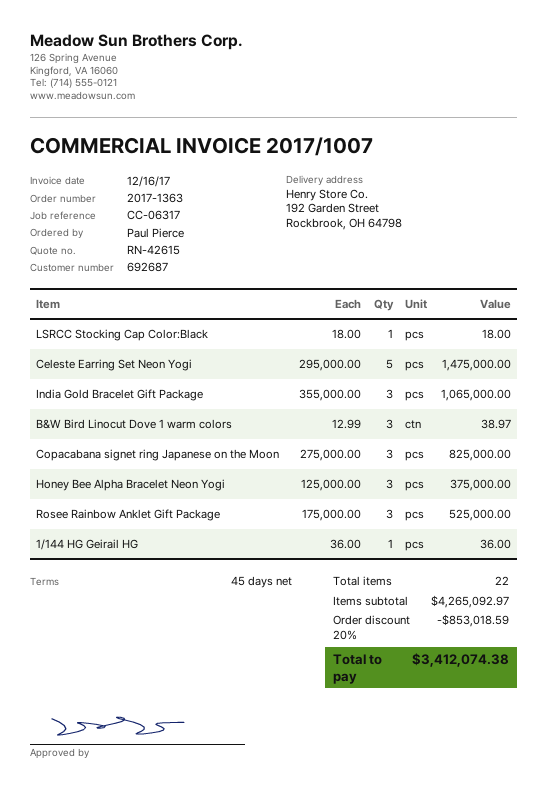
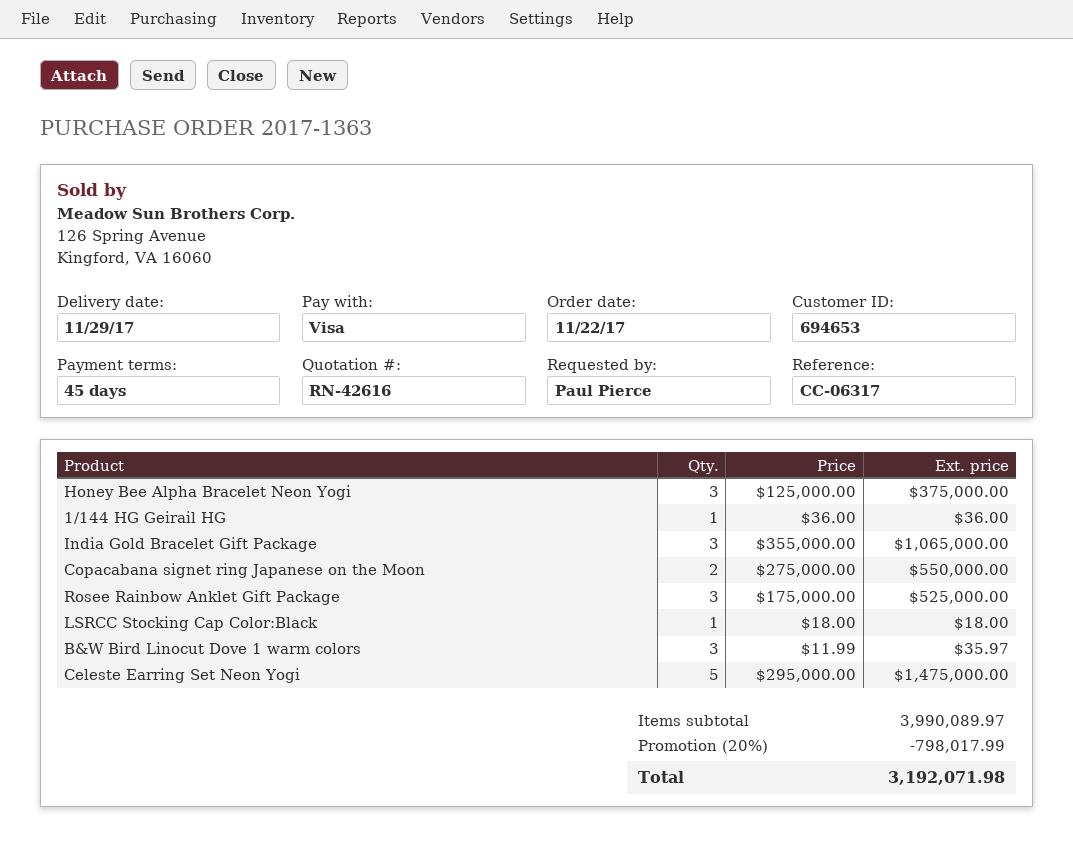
quote number: RN-42615 -> RN-42616
customer number: 692687 -> 694653
B&W Bird Linocut Dove 1 warm colors: 3 x 12.99 = 38.97 -> 3 x 11.99 = 35.97
Copacabana signet ring Japanese on the Moon: 3 x 275000.00 = 825000.00 -> 2 x 275000.00 = 550000.00
subtotal: 4265092.97 -> 3990089.97
discount: 20% = 853018.59 -> 20% = 798017.99
total: 3412074.38 -> 3192071.98

